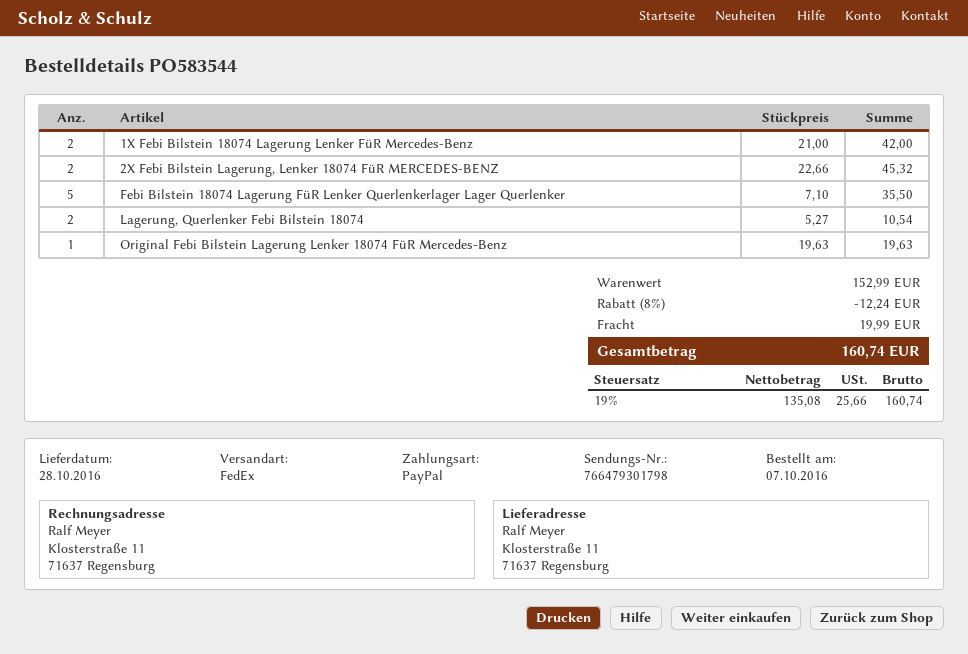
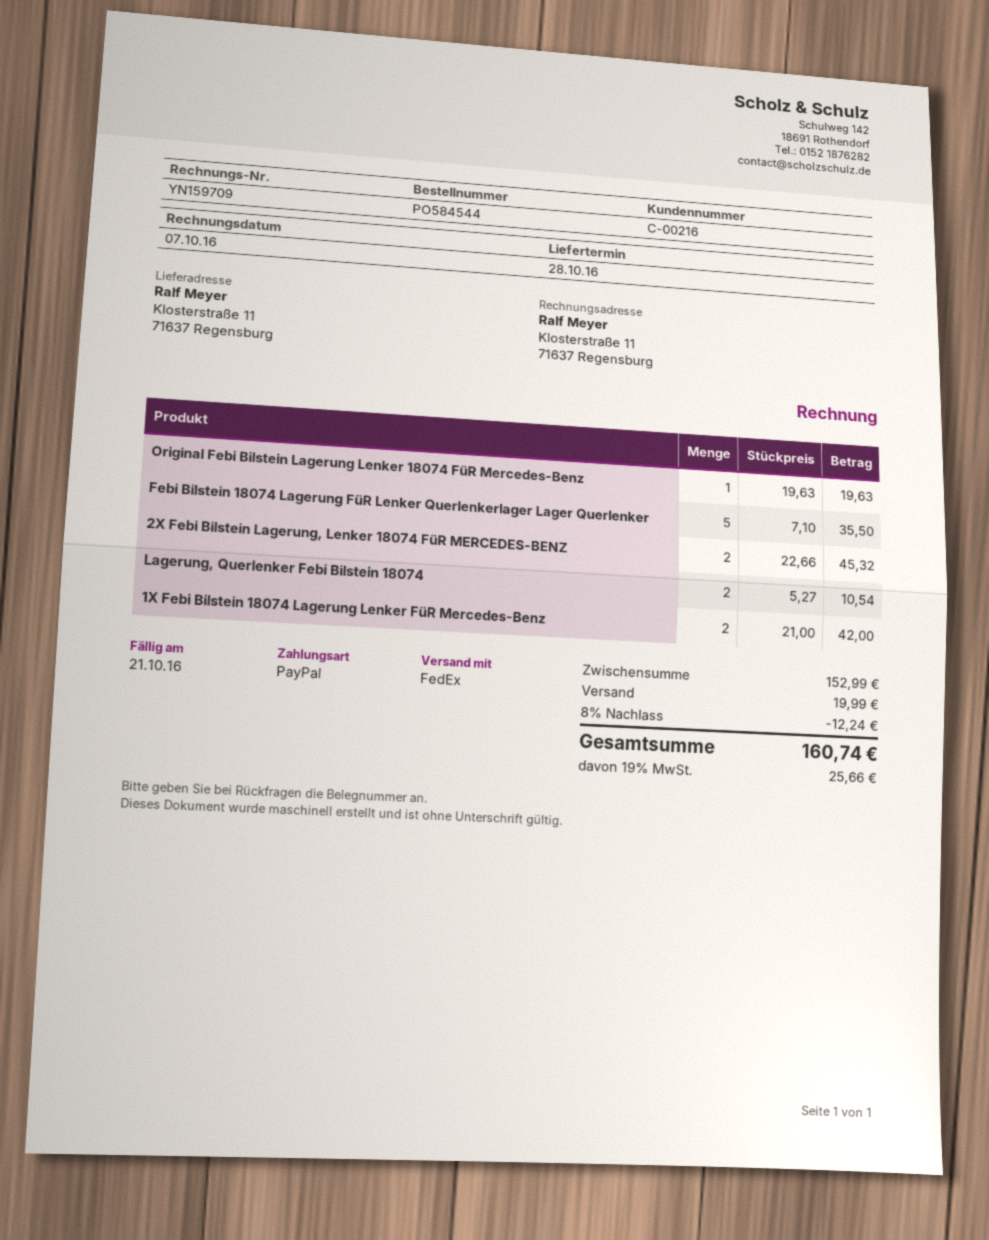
order number: PO583544 -> PO584544

